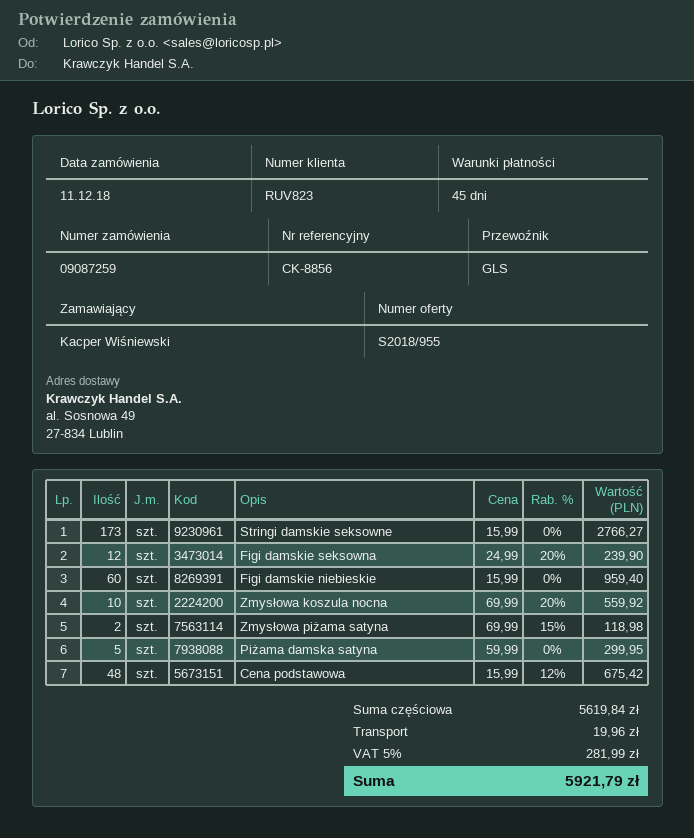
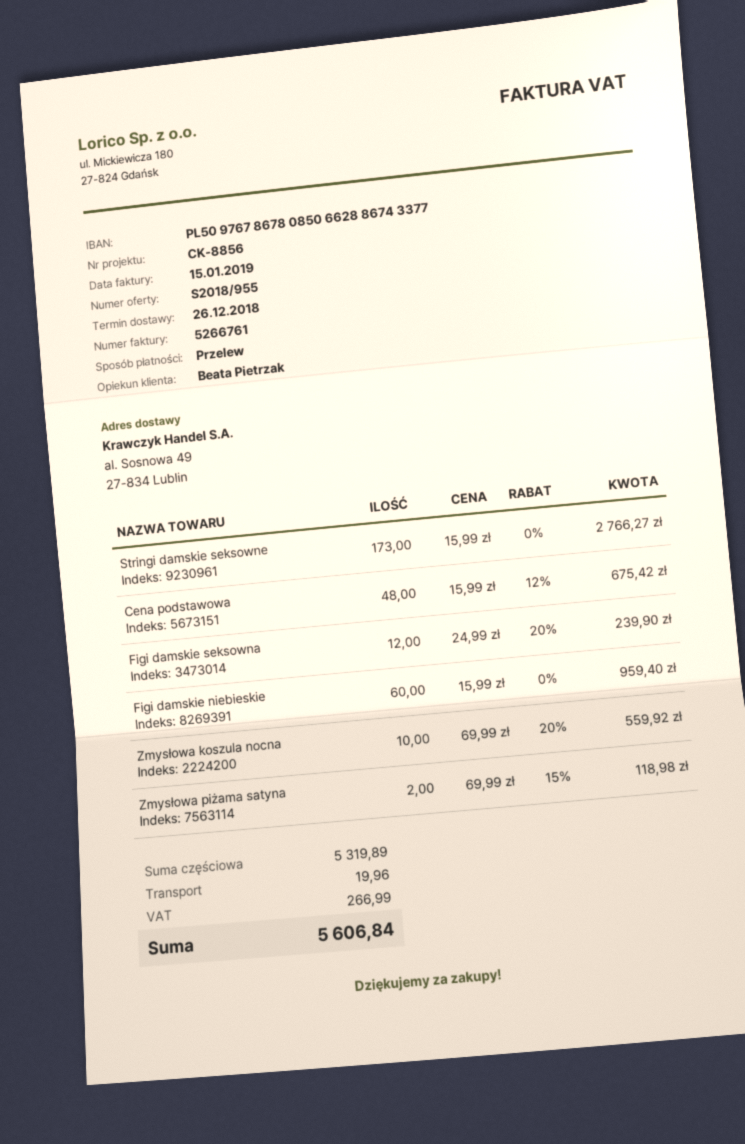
Piżama damska satyna: 5 x 59.99 = 299.95 -> none
subtotal: 5619.84 -> 5319.89
tax: 281.99 -> 266.99
total: 5921.79 -> 5606.84

